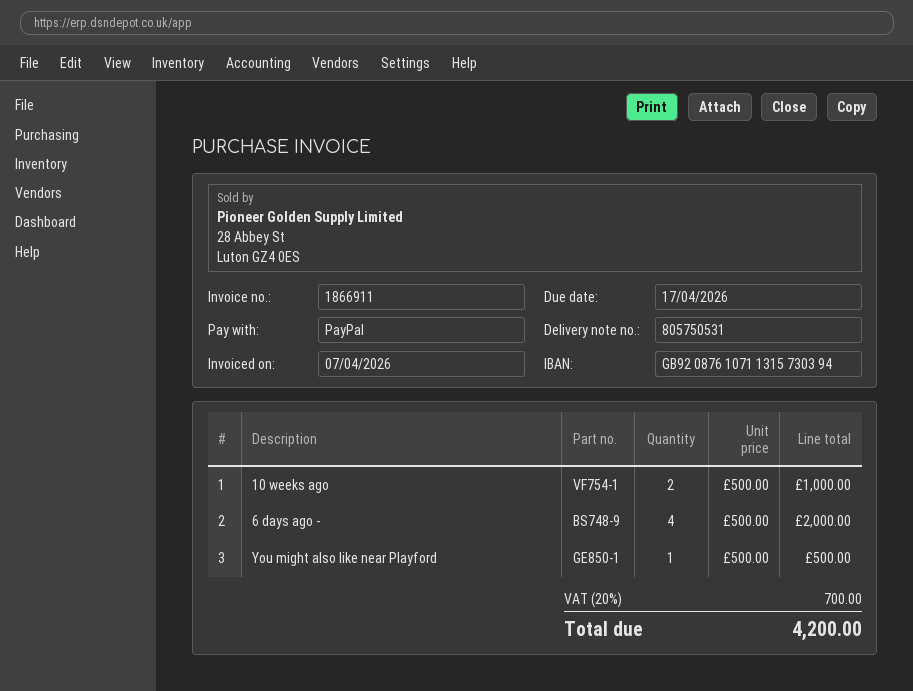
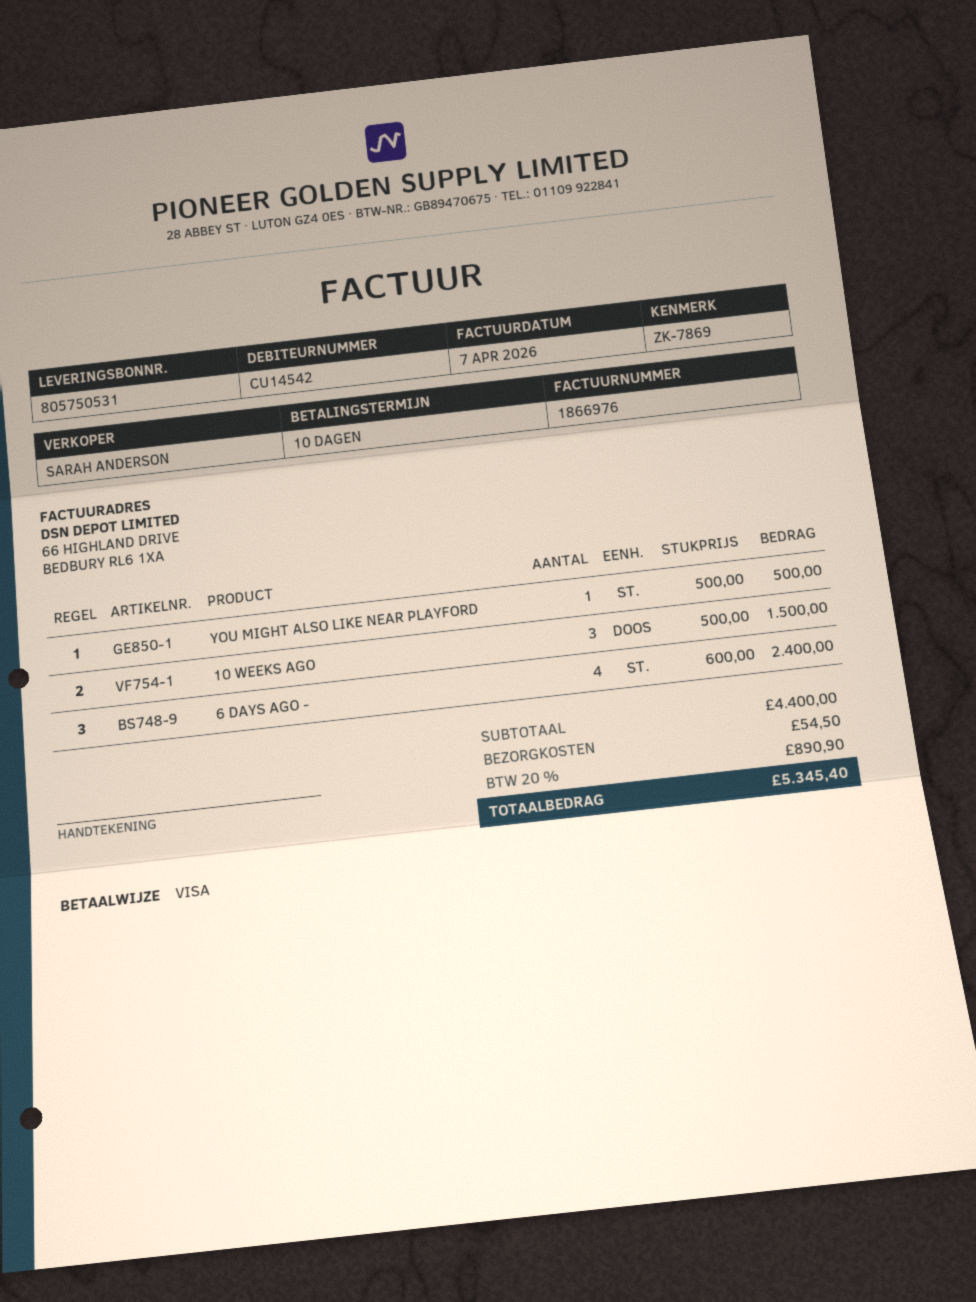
invoice number: 1866911 -> 1866976
payment method: PayPal -> Visa
10 weeks ago: 2 x 500.00 = 1000.00 -> 3 x 500.00 = 1500.00
6 days ago -: 4 x 500.00 = 2000.00 -> 4 x 600.00 = 2400.00
shipping: none -> 54.50
tax: 20% = 700.00 -> 20% = 890.90
total: 4200.00 -> 5345.40

